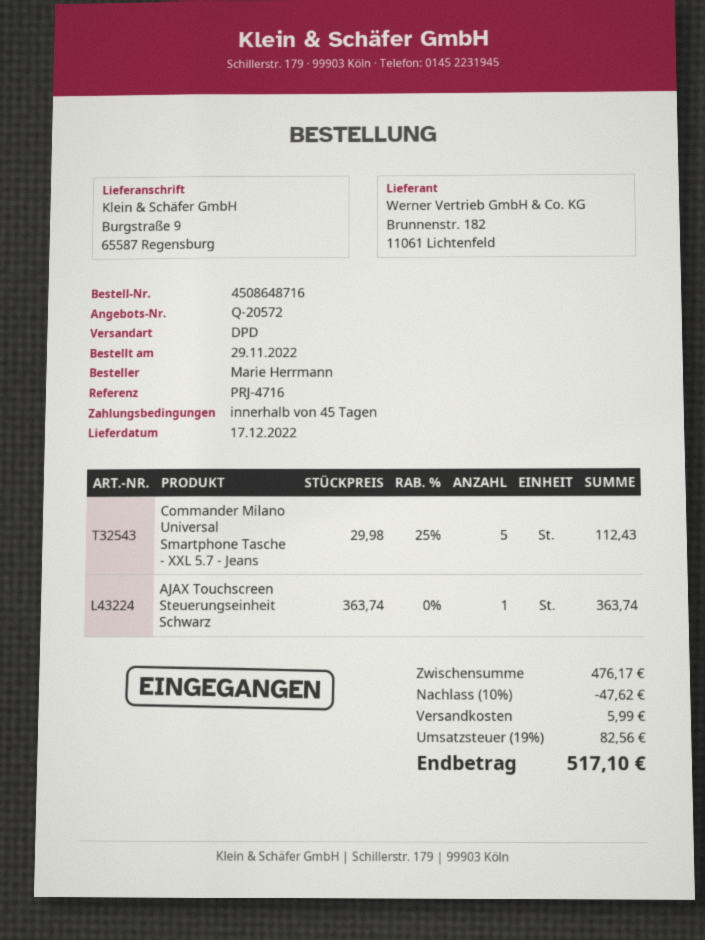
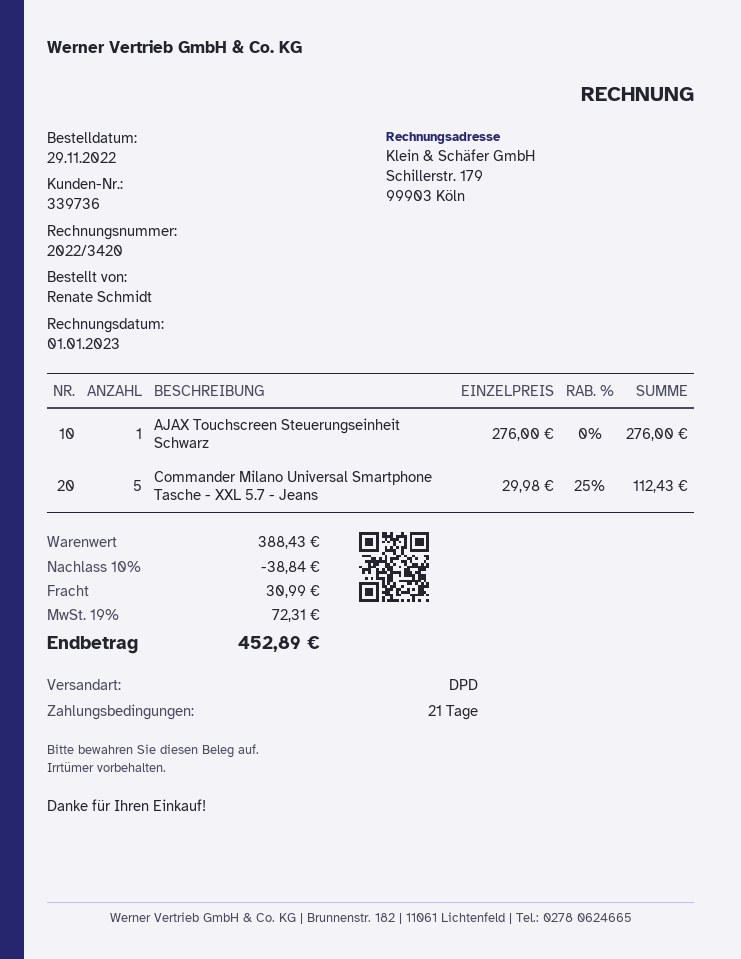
payment terms: 45 days -> 21 days
ordered by: Marie Herrmann -> Renate Schmidt
AJAX Touchscreen Steuerungseinheit Schwarz: 1 x 363.74 = 363.74 -> 1 x 276.00 = 276.00
subtotal: 476.17 -> 388.43
discount: 10% = 47.62 -> 10% = 38.84
shipping: 5.99 -> 30.99
tax: 19% = 82.56 -> 19% = 72.31
total: 517.10 -> 452.89

